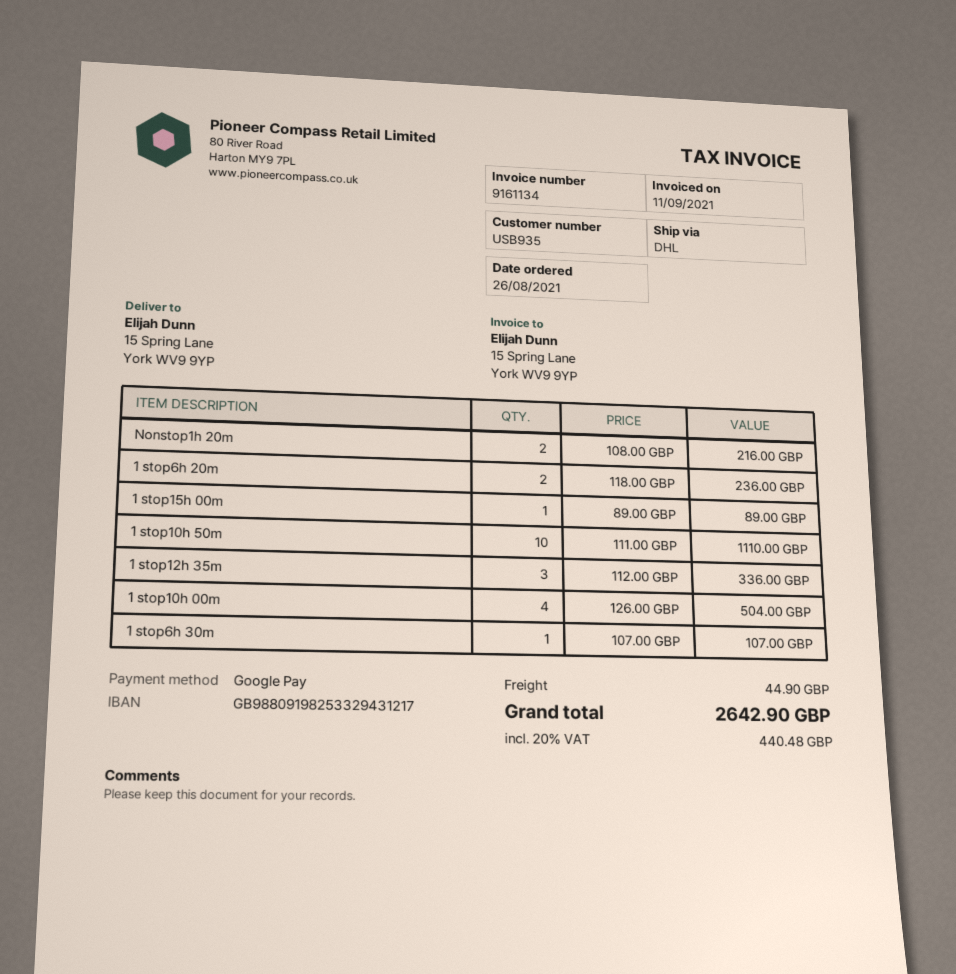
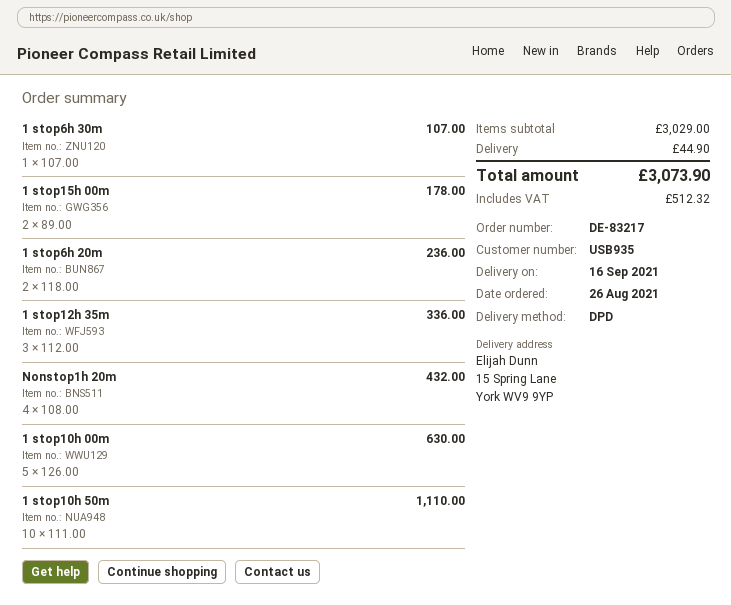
shipping method: DHL -> DPD
Nonstop1h 20m: 2 x 108.00 = 216.00 -> 4 x 108.00 = 432.00
1 stop15h 00m: 1 x 89.00 = 89.00 -> 2 x 89.00 = 178.00
1 stop10h 00m: 4 x 126.00 = 504.00 -> 5 x 126.00 = 630.00
tax: 440.48 -> 512.32
total: 2642.90 -> 3073.90

